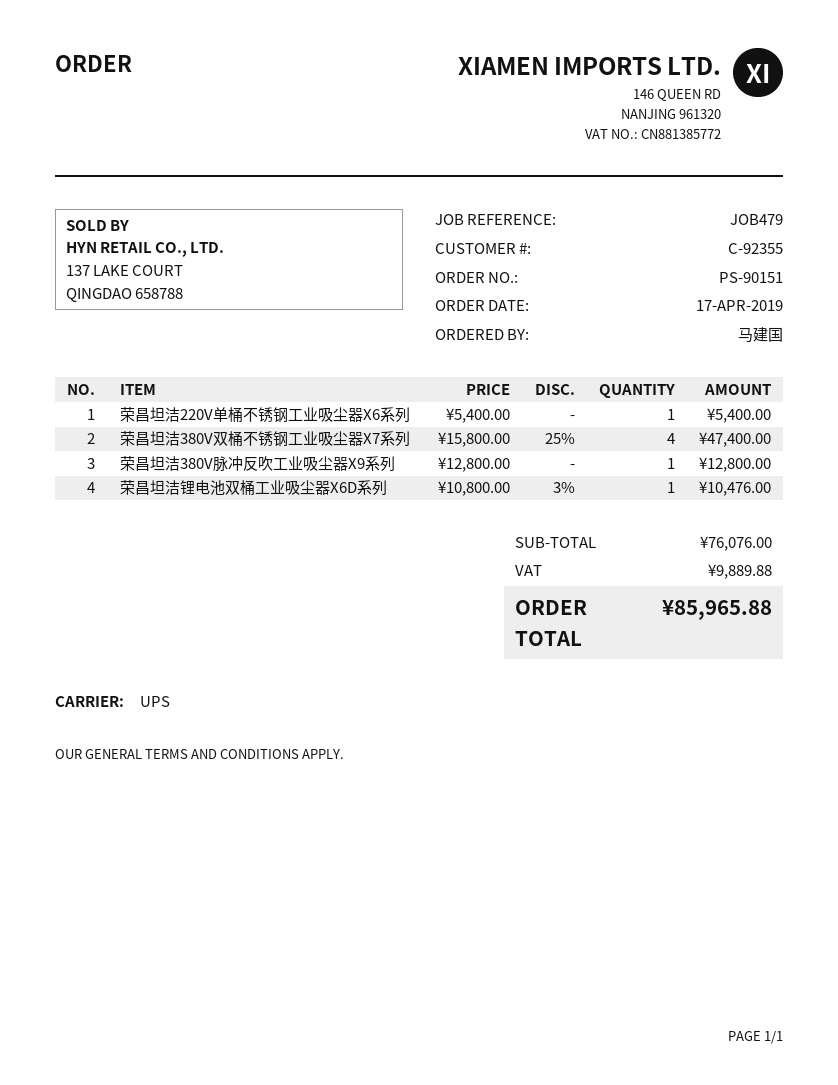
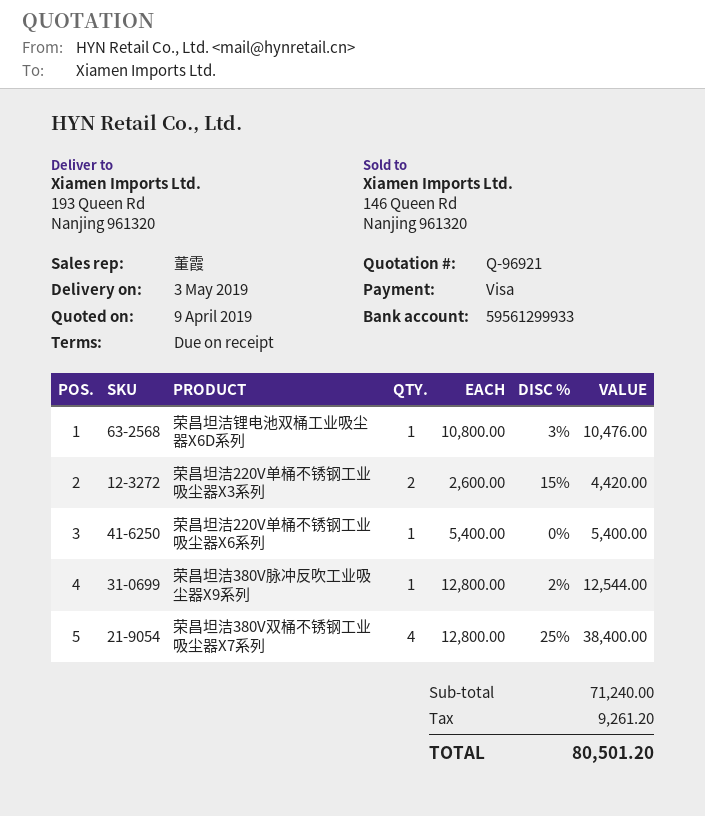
荣昌坦洁380V双桶不锈钢工业吸尘器X7系列: 4 x 15800.00 - 25% = 47400.00 -> 4 x 12800.00 - 25% = 38400.00
荣昌坦洁380V脉冲反吹工业吸尘器X9系列: 1 x 12800.00 = 12800.00 -> 1 x 12800.00 - 2% = 12544.00
荣昌坦洁220V单桶不锈钢工业吸尘器X3系列: none -> 2 x 2600.00 - 15% = 4420.00
subtotal: 76076.00 -> 71240.00
tax: 9889.88 -> 9261.20
total: 85965.88 -> 80501.20

